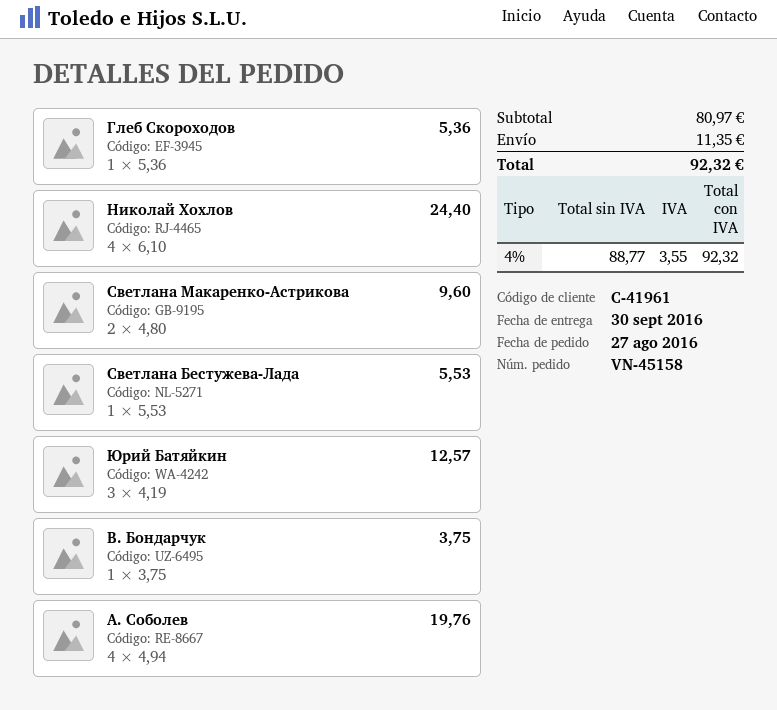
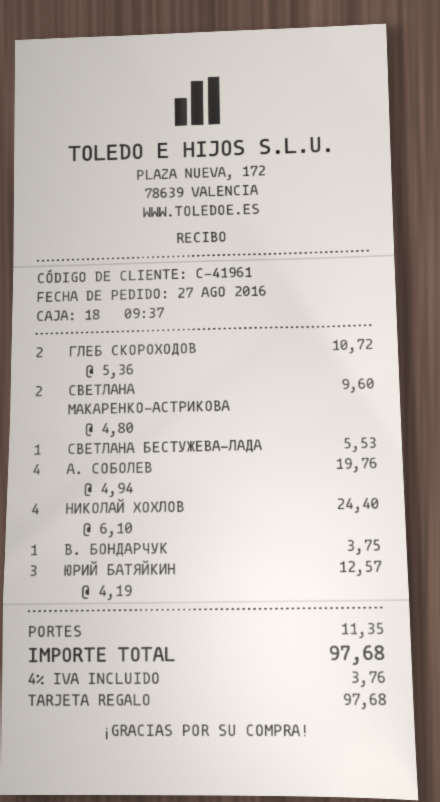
Глеб Скороходов: 1 x 5.36 = 5.36 -> 2 x 5.36 = 10.72
tax: 4% = 3.55 -> 4% = 3.76
total: 92.32 -> 97.68

